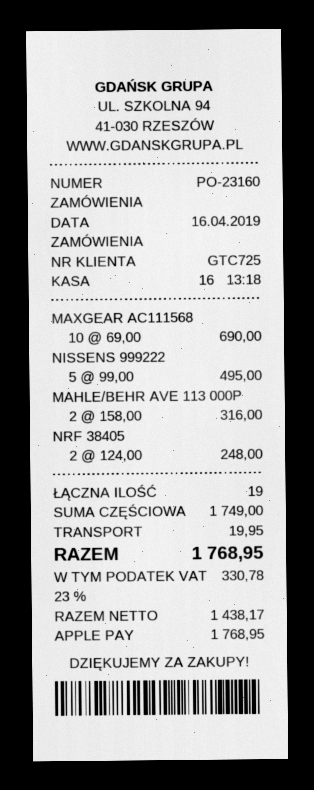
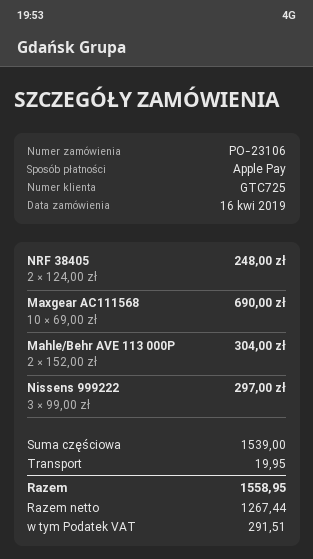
order number: PO-23160 -> PO-23106
NISSENS 999222: 5 x 99.00 = 495.00 -> 3 x 99.00 = 297.00
MAHLE/BEHR AVE 113 000P: 2 x 158.00 = 316.00 -> 2 x 152.00 = 304.00
subtotal: 1749.00 -> 1539.00
net: 1438.17 -> 1267.44
tax: 330.78 -> 291.51
total: 1768.95 -> 1558.95

